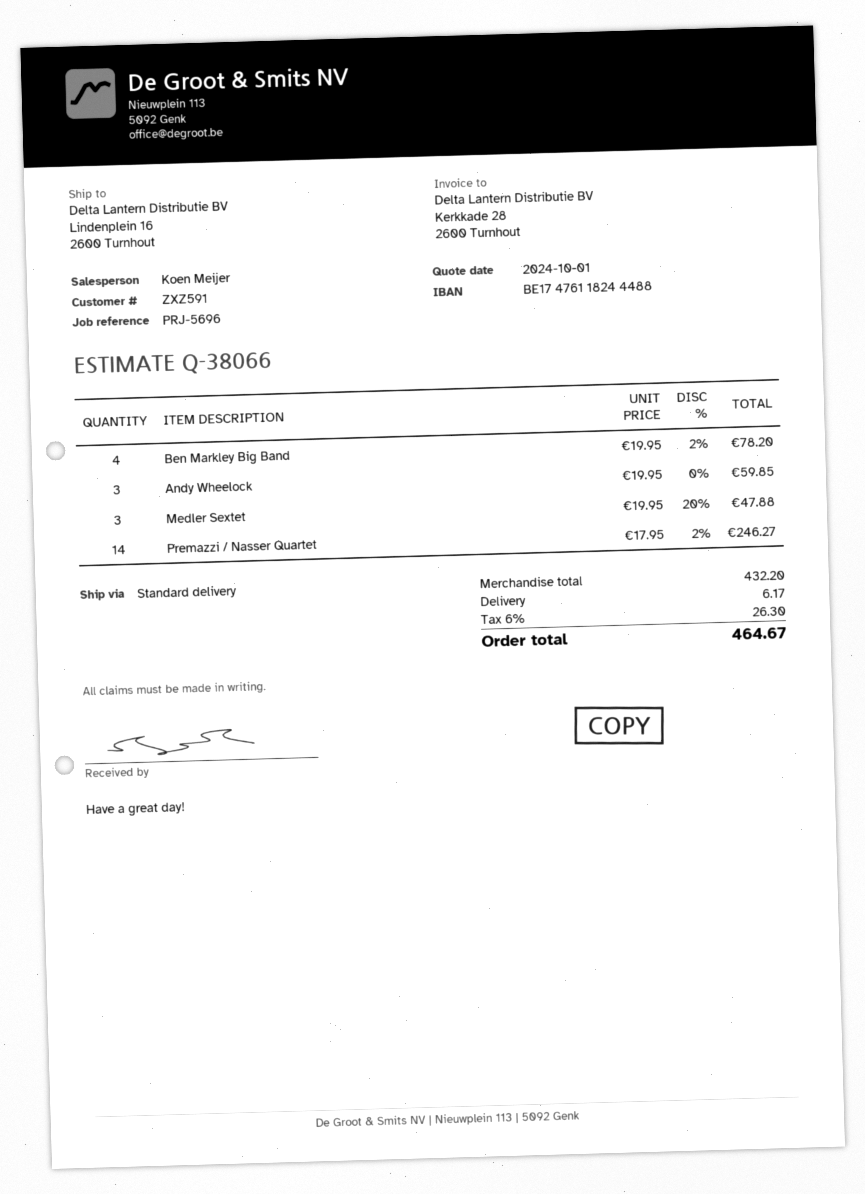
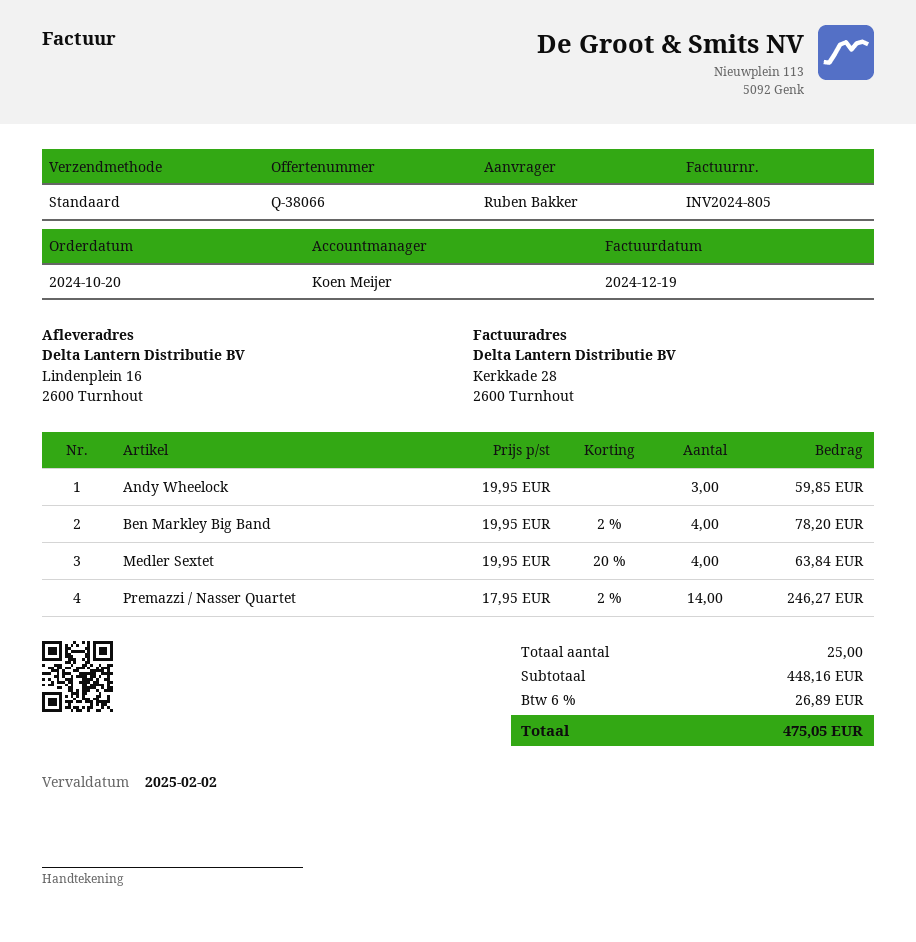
Medler Sextet: 3 x 19.95 - 20% = 47.88 -> 4 x 19.95 - 20% = 63.84
subtotal: 432.20 -> 448.16
shipping: 6.17 -> none
tax: 6% = 26.30 -> 6% = 26.89
total: 464.67 -> 475.05

